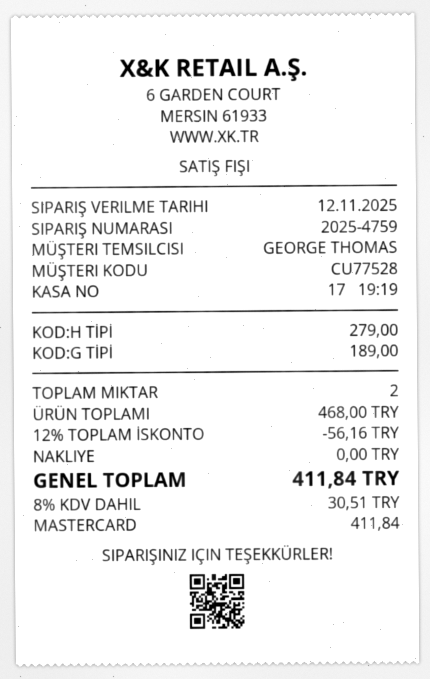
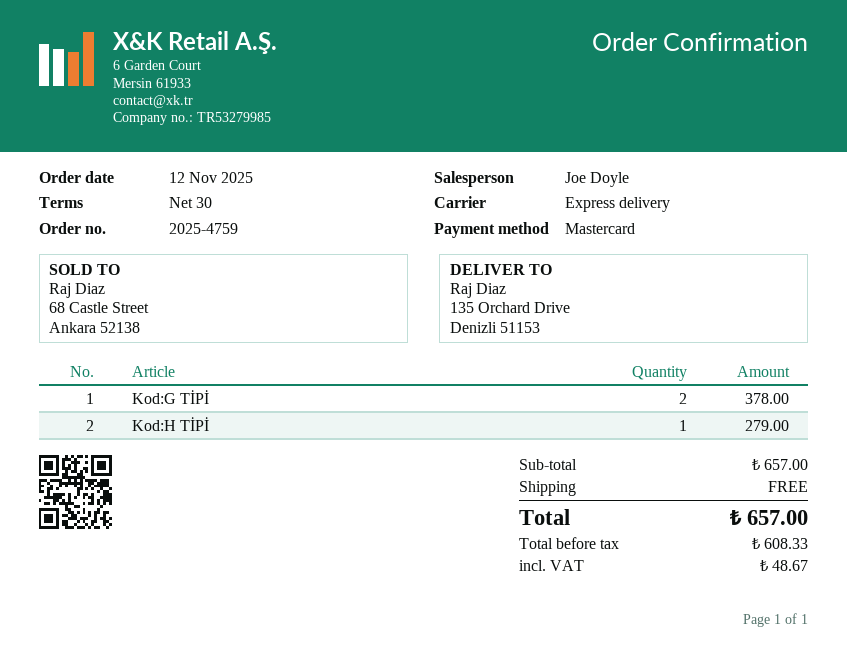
sales rep: GEORGE THOMAS -> Joe Doyle
KOD:G TİPİ: 1 for 189.00 -> 2 for 378.00
subtotal: 468.00 -> 657.00
discount: 12% = 56.16 -> none
tax: 30.51 -> 48.67
total: 411.84 -> 657.00

